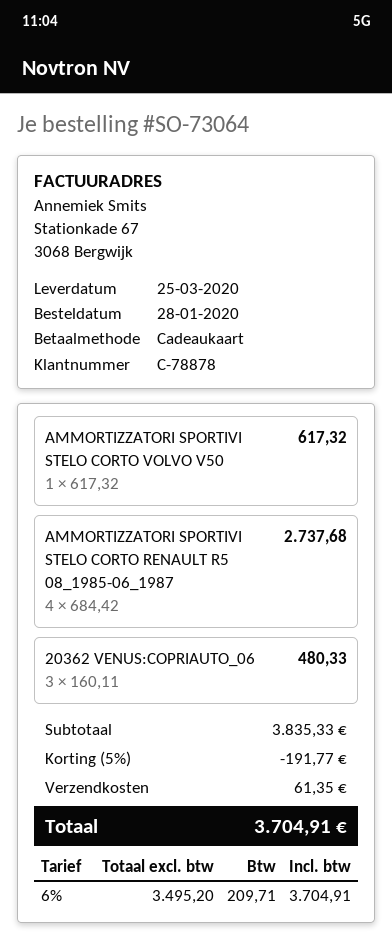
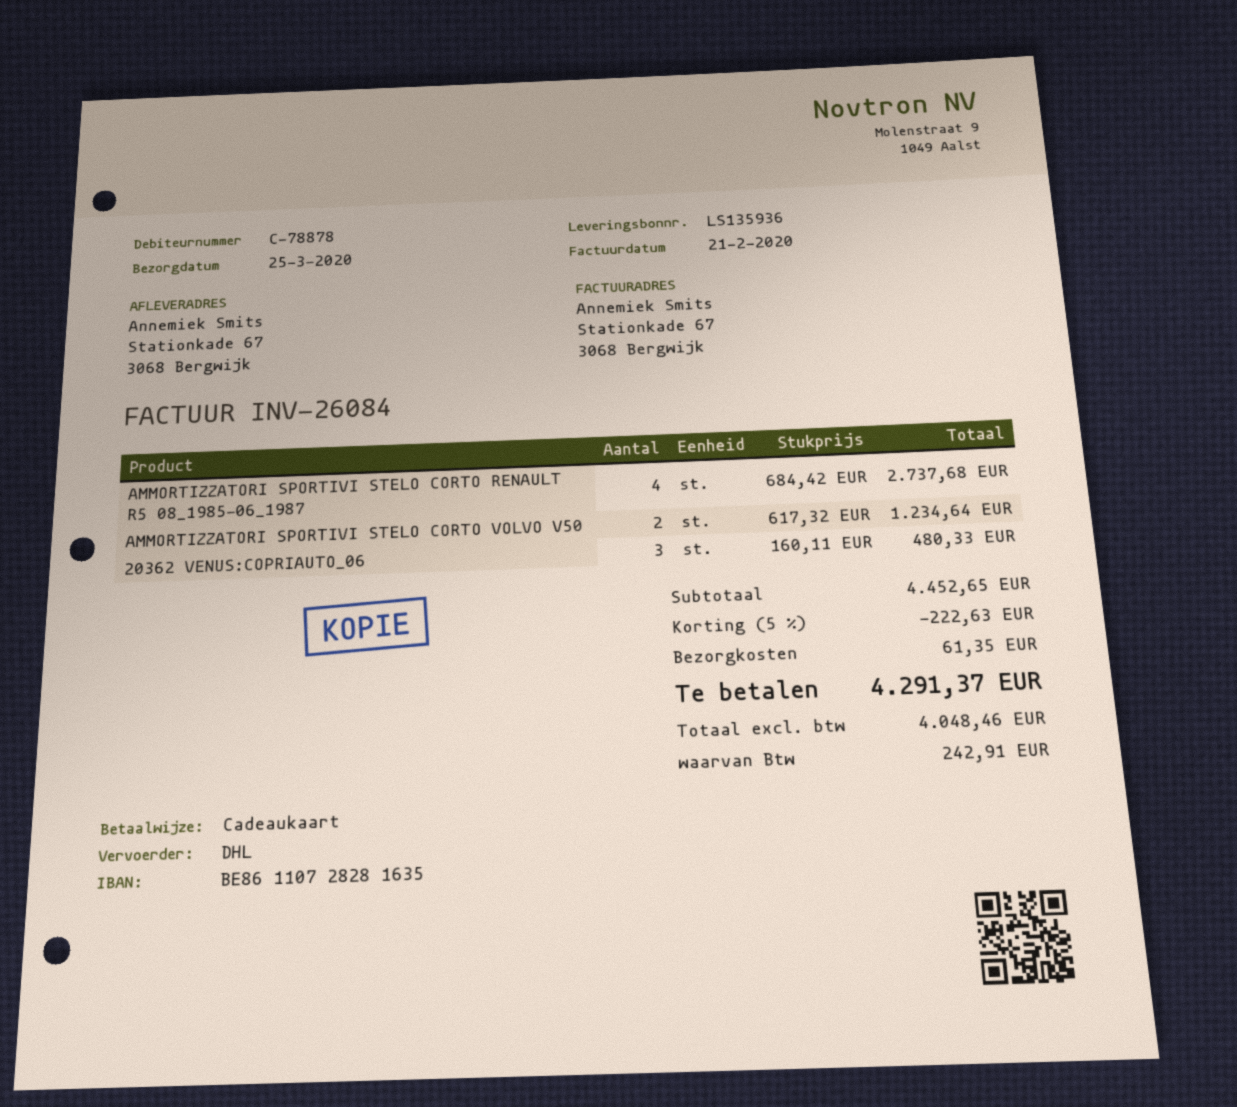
AMMORTIZZATORI SPORTIVI STELO CORTO VOLVO V50: 1 x 617.32 = 617.32 -> 2 x 617.32 = 1234.64
subtotal: 3835.33 -> 4452.65
discount: 5% = 191.77 -> 5% = 222.63
net: 3495.20 -> 4048.46
tax: 209.71 -> 242.91
total: 3704.91 -> 4291.37

